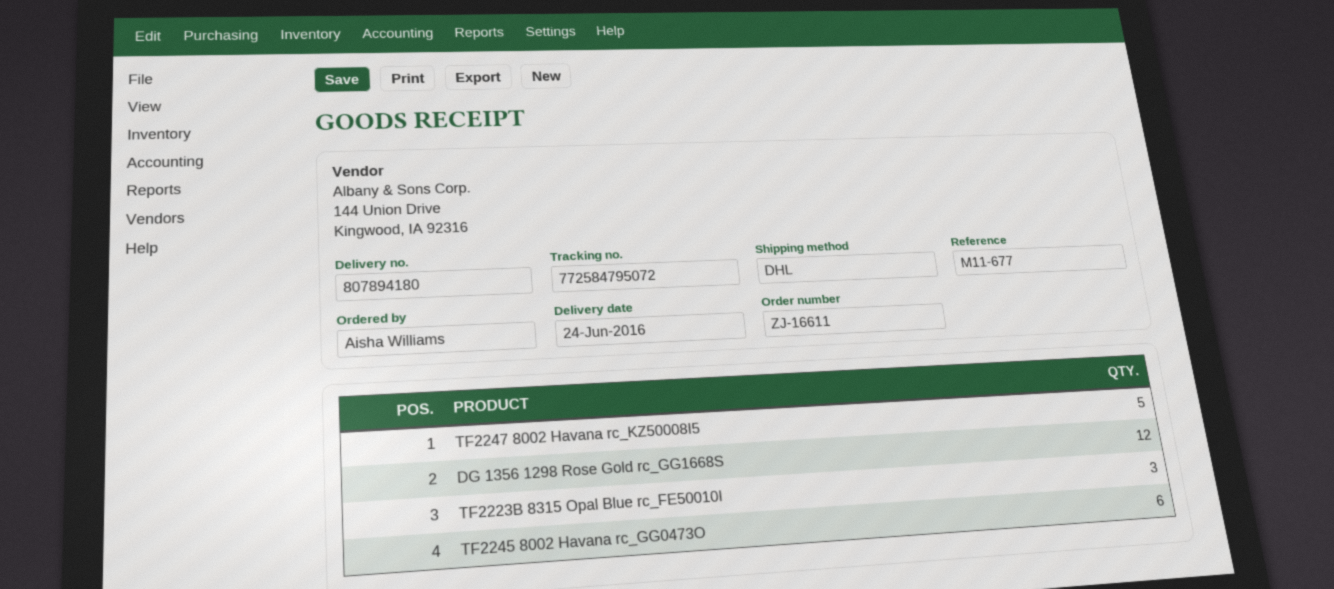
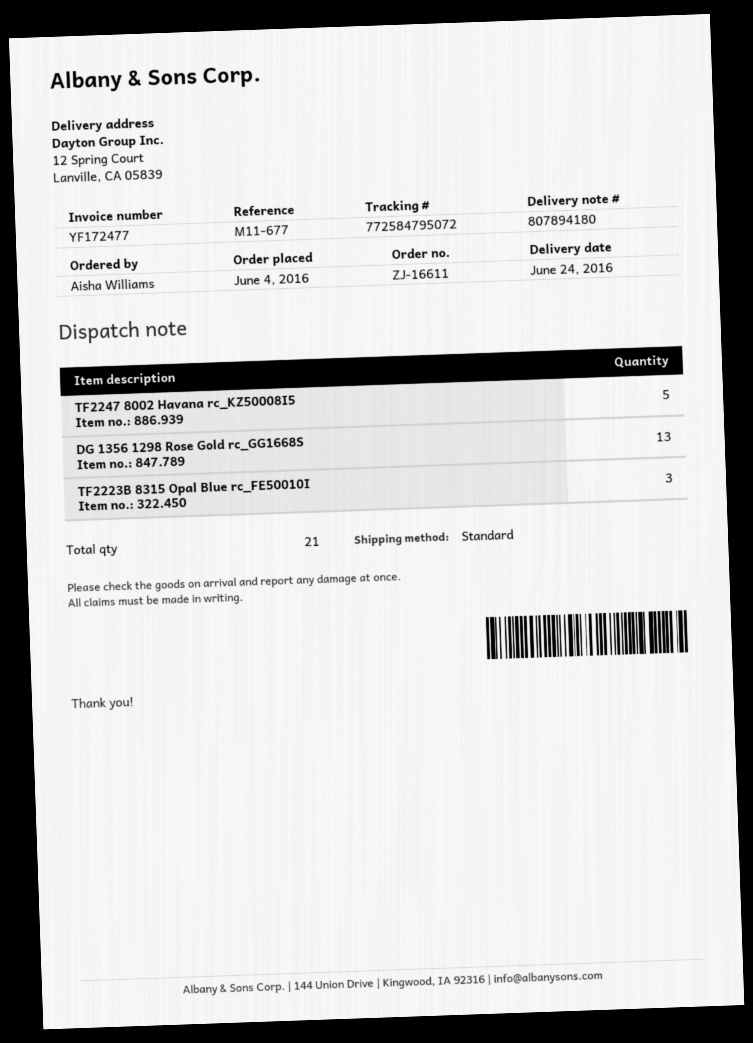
shipping method: DHL -> standard
DG 1356 1298 Rose Gold rc_GG1668S: 12 -> 13
TF2245 8002 Havana rc_GG0473O: 6 -> none

